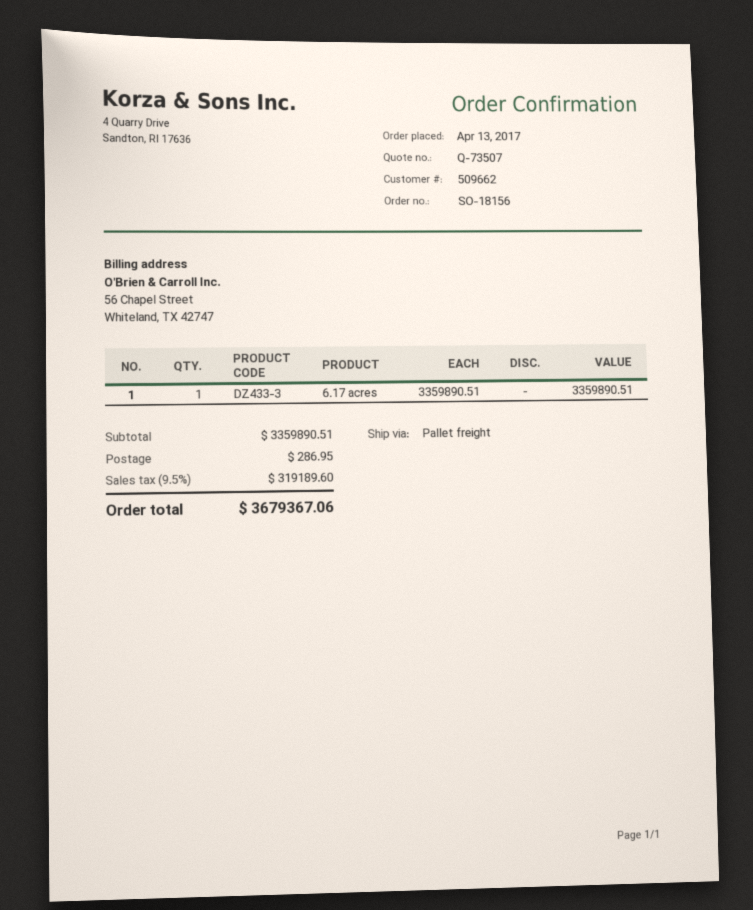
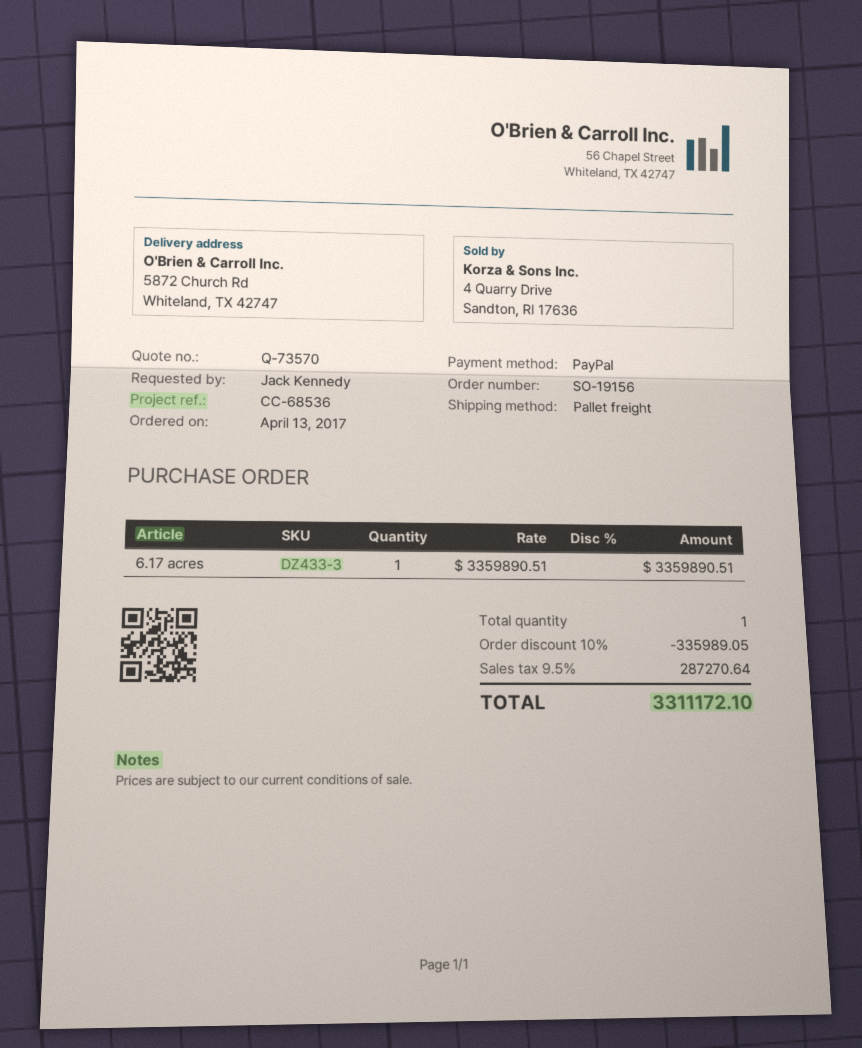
quote number: Q-73507 -> Q-73570
order number: SO-18156 -> SO-19156
discount: none -> 10% = 335989.05
shipping: 286.95 -> none
tax: 9.5% = 319189.60 -> 9.5% = 287270.64
total: 3679367.06 -> 3311172.10

